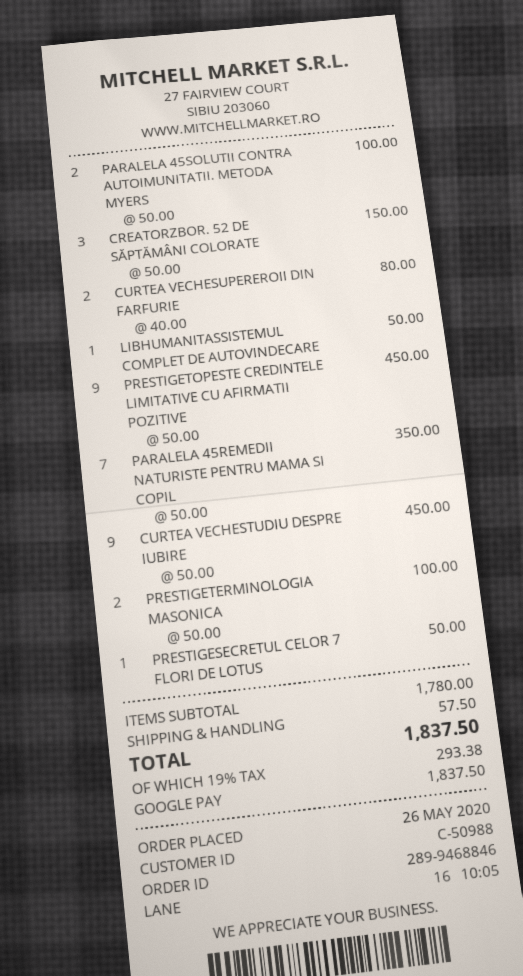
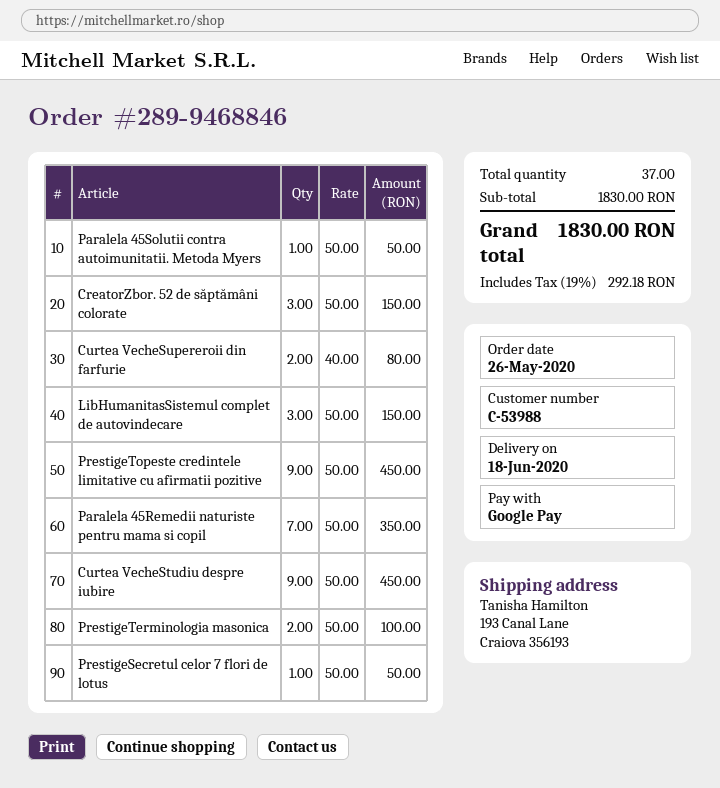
customer number: C-50988 -> C-53988
PARALELA 45SOLUTII CONTRA AUTOIMUNITATII. METODA MYERS: 2 x 50.00 = 100.00 -> 1 x 50.00 = 50.00
LIBHUMANITASSISTEMUL COMPLET DE AUTOVINDECARE: 1 x 50.00 = 50.00 -> 3 x 50.00 = 150.00
subtotal: 1780.00 -> 1830.00
shipping: 57.50 -> none
tax: 19% = 293.38 -> 19% = 292.18
total: 1837.50 -> 1830.00

